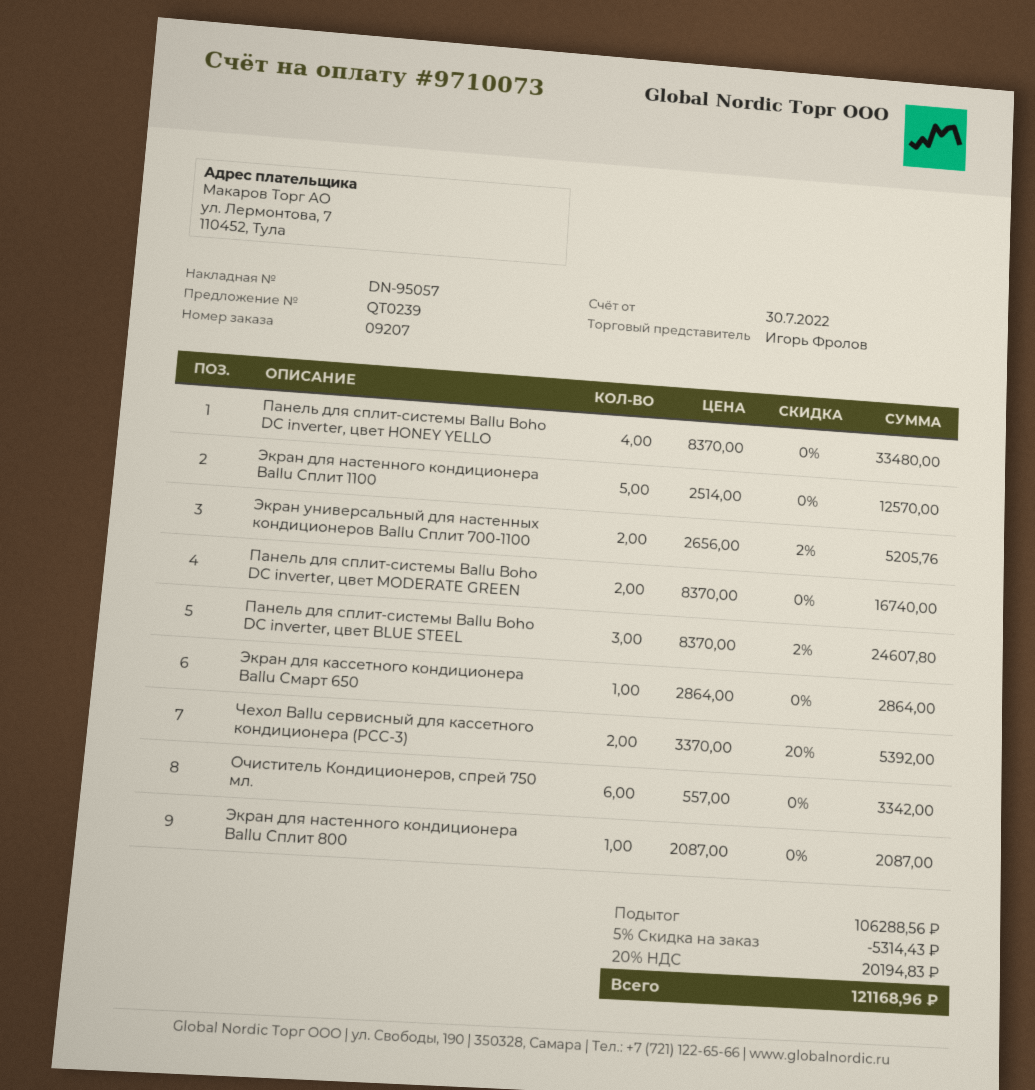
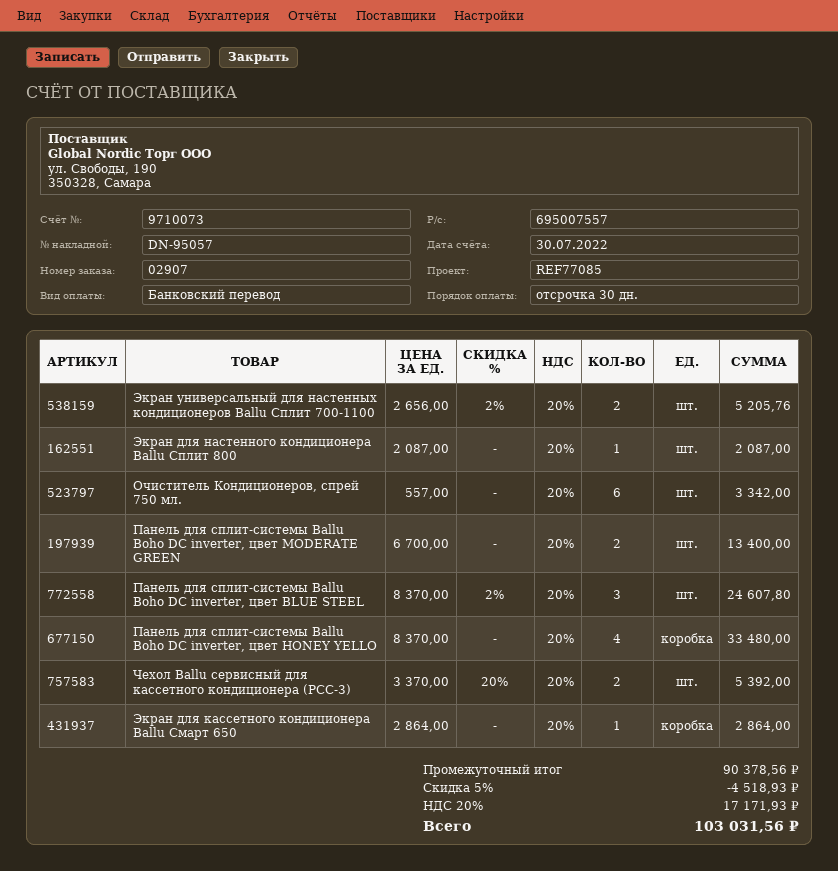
order number: 09207 -> 02907
Экран для настенного кондиционера Ballu Сплит 1100: 5 x 2514.00 = 12570.00 -> none
Панель для сплит-системы Ballu Boho DC inverter, цвет MODERATE GREEN: 2 x 8370.00 = 16740.00 -> 2 x 6700.00 = 13400.00
subtotal: 106288.56 -> 90378.56
discount: 5% = 5314.43 -> 5% = 4518.93
tax: 20% = 20194.83 -> 20% = 17171.93
total: 121168.96 -> 103031.56

